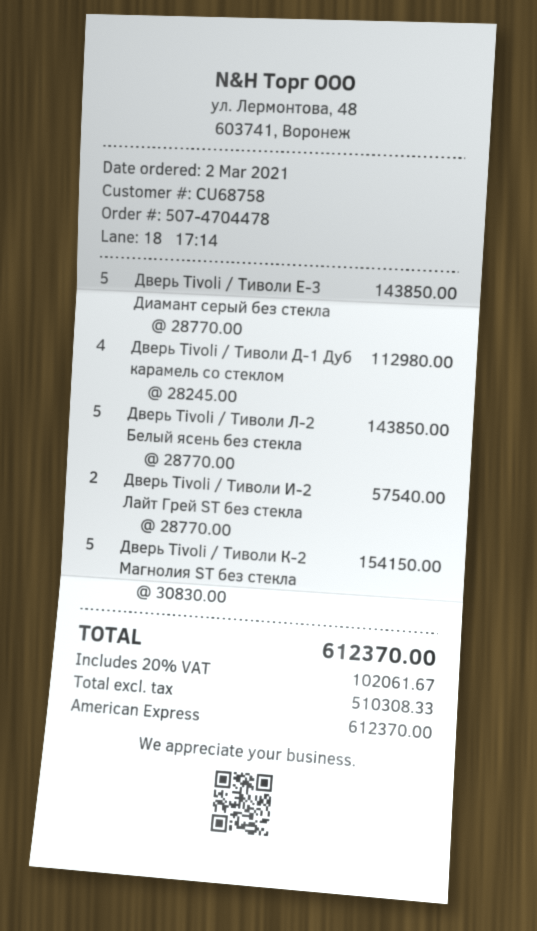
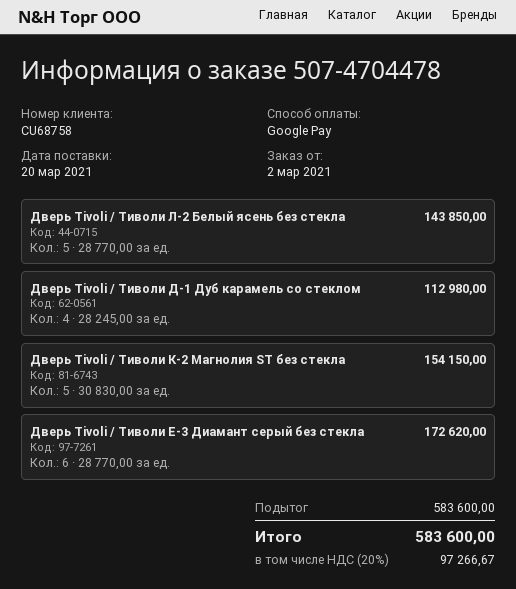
payment method: American Express -> Google Pay
Дверь Tivoli / Тиволи Е-3 Диамант серый без стекла: 5 x 28770.00 = 143850.00 -> 6 x 28770.00 = 172620.00
Дверь Tivoli / Тиволи И-2 Лайт Грей ST без стекла: 2 x 28770.00 = 57540.00 -> none
tax: 20% = 102061.67 -> 20% = 97266.67
total: 612370.00 -> 583600.00

